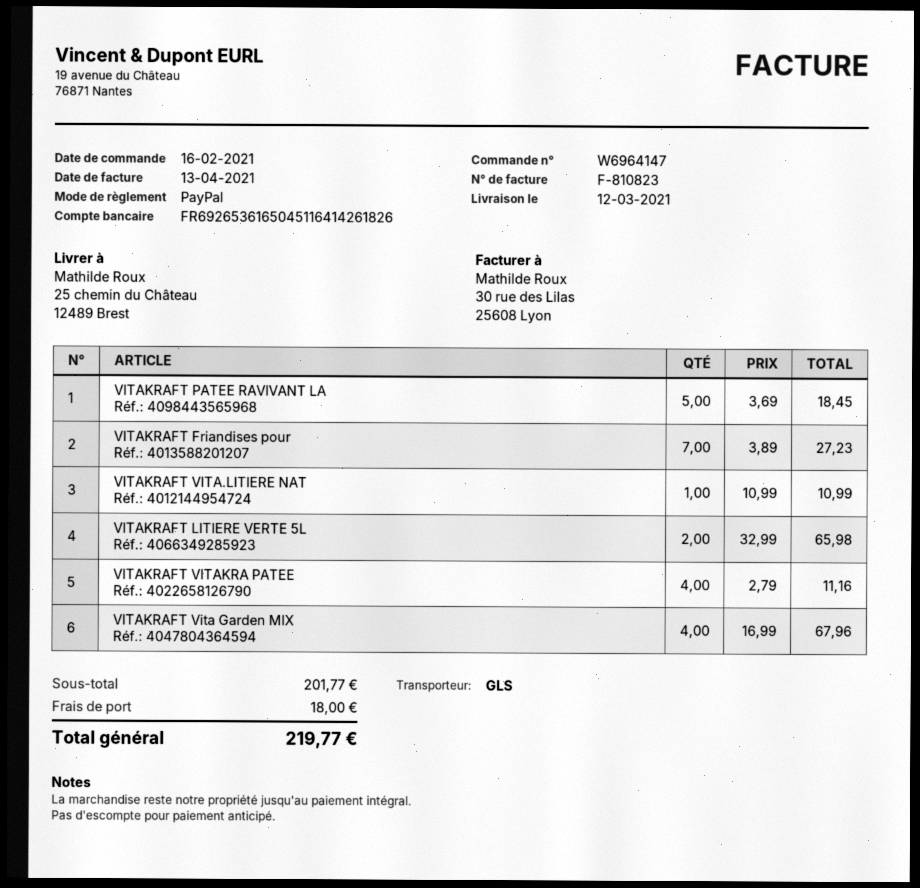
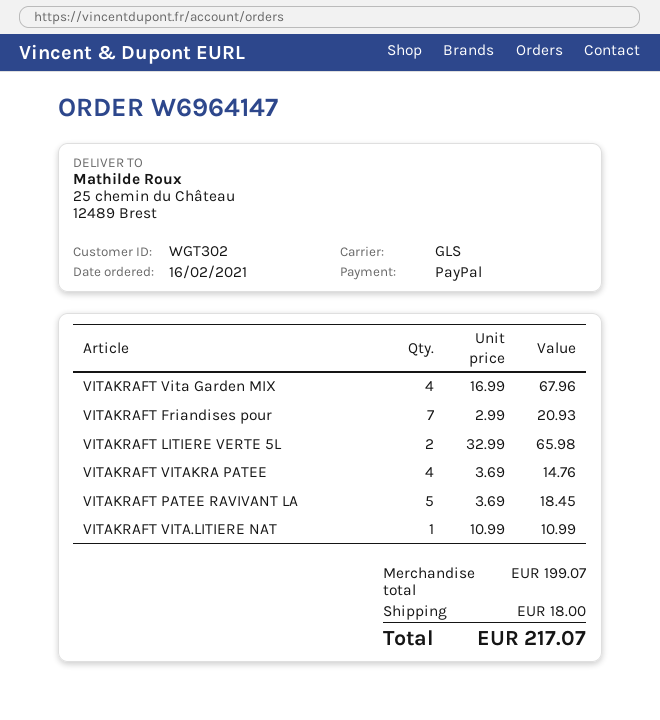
VITAKRAFT Friandises pour: 7 x 3.89 = 27.23 -> 7 x 2.99 = 20.93
VITAKRAFT VITAKRA PATEE: 4 x 2.79 = 11.16 -> 4 x 3.69 = 14.76
subtotal: 201.77 -> 199.07
total: 219.77 -> 217.07

